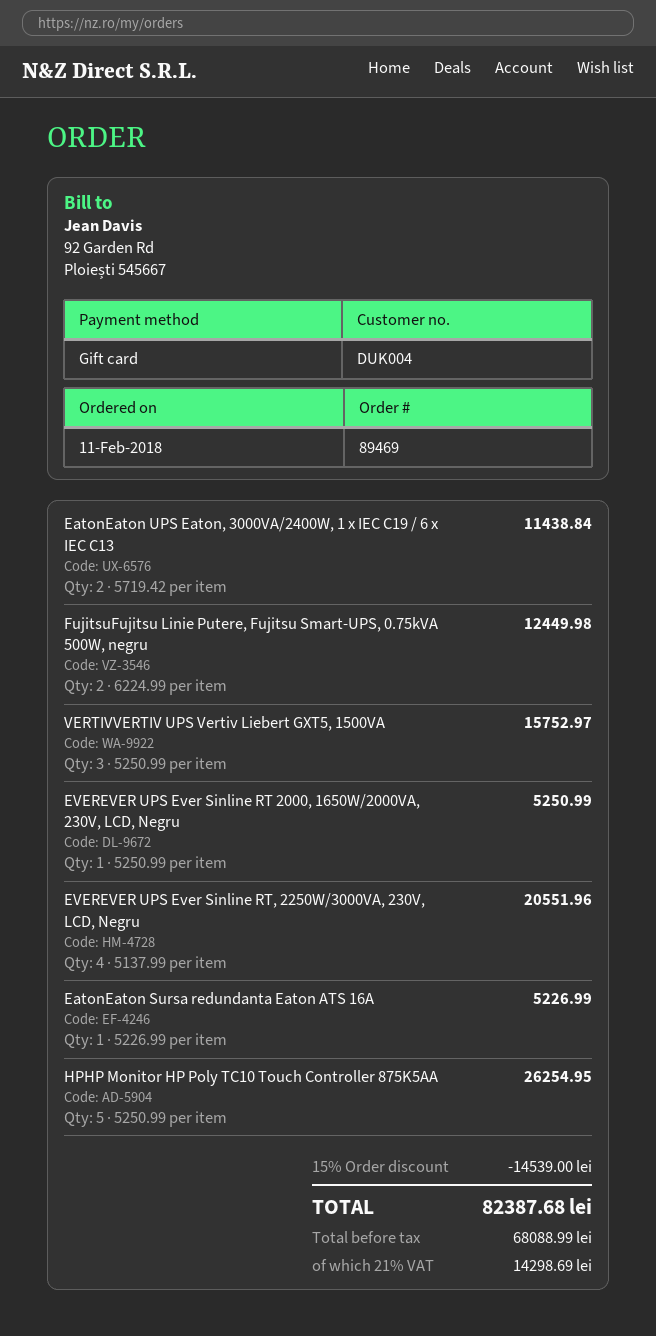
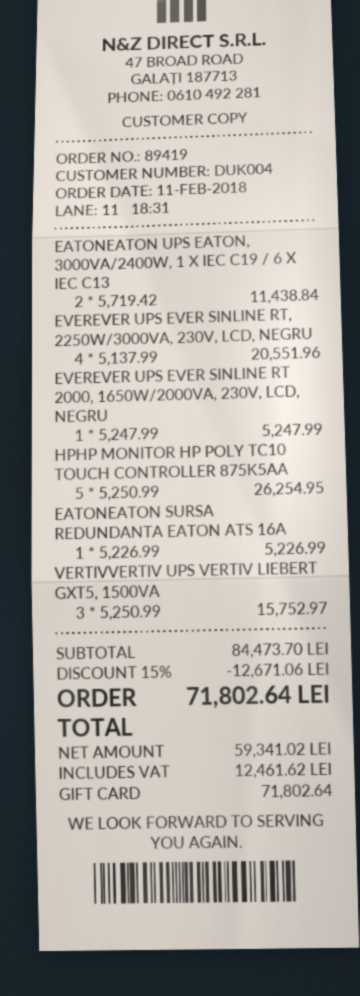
order number: 89469 -> 89419
FujitsuFujitsu Linie Putere, Fujitsu Smart-UPS, 0.75kVA 500W, negru: 2 x 6224.99 = 12449.98 -> none
EVEREVER UPS Ever Sinline RT 2000, 1650W/2000VA, 230V, LCD, Negru: 1 x 5250.99 = 5250.99 -> 1 x 5247.99 = 5247.99
discount: 15% = 14539.00 -> 15% = 12671.06
net: 68088.99 -> 59341.02
tax: 14298.69 -> 12461.62
total: 82387.68 -> 71802.64

